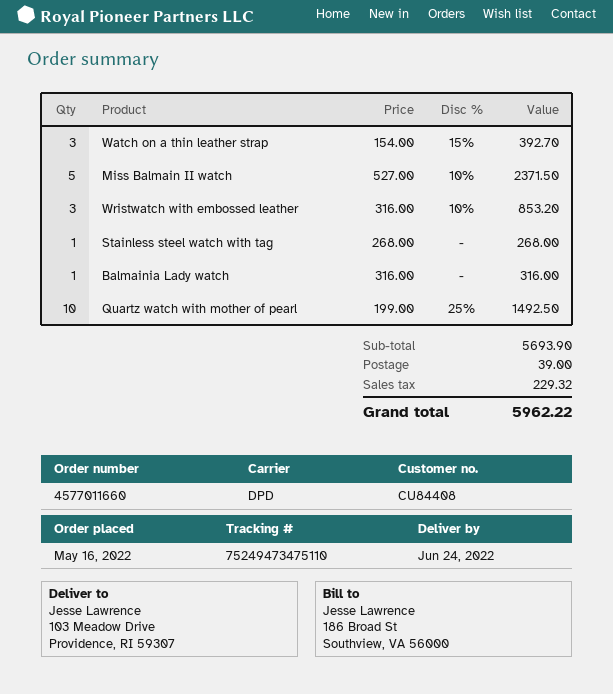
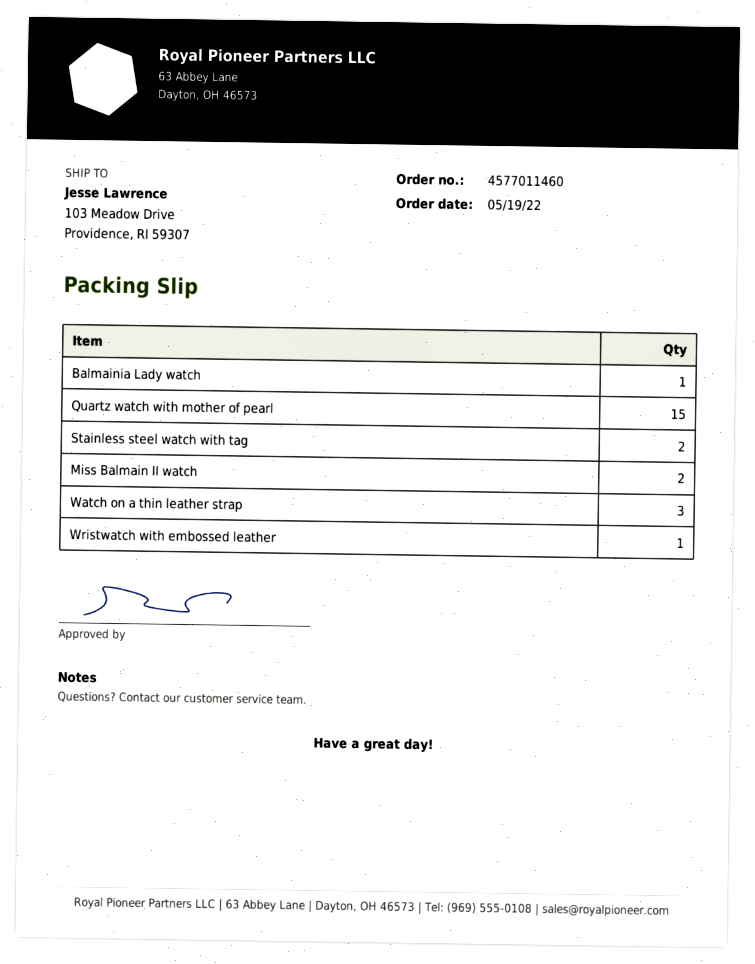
order number: 4577011660 -> 4577011460
order date: 2022-05-16 -> 2022-05-19
Miss Balmain II watch: 5 -> 2
Wristwatch with embossed leather: 3 -> 1
Stainless steel watch with tag: 1 -> 2
Quartz watch with mother of pearl: 10 -> 15

